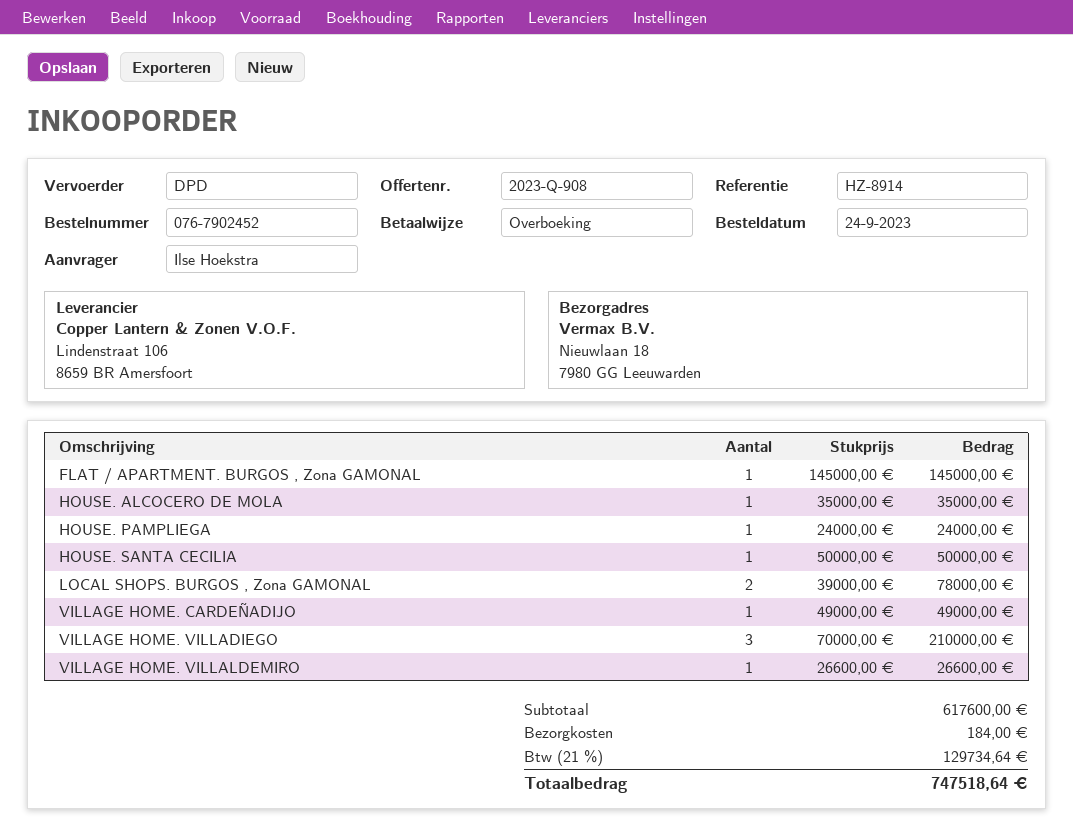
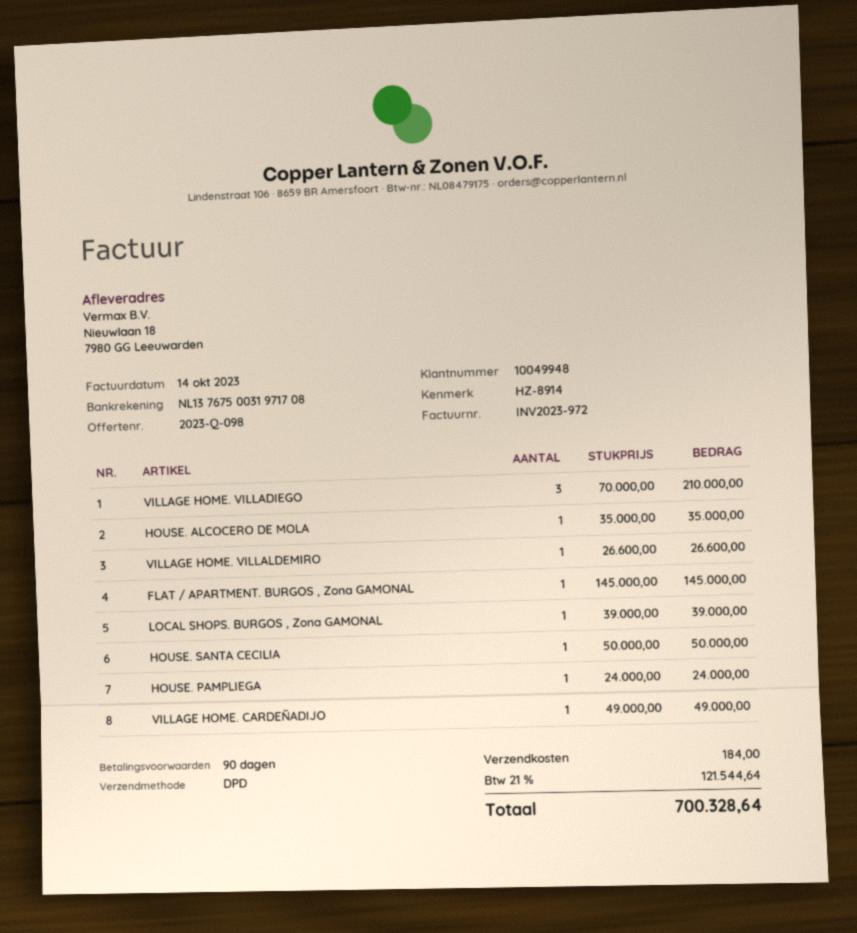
quote number: 2023-Q-908 -> 2023-Q-098
LOCAL SHOPS. BURGOS , Zona GAMONAL: 2 x 39000.00 = 78000.00 -> 1 x 39000.00 = 39000.00
tax: 21% = 129734.64 -> 21% = 121544.64
total: 747518.64 -> 700328.64

